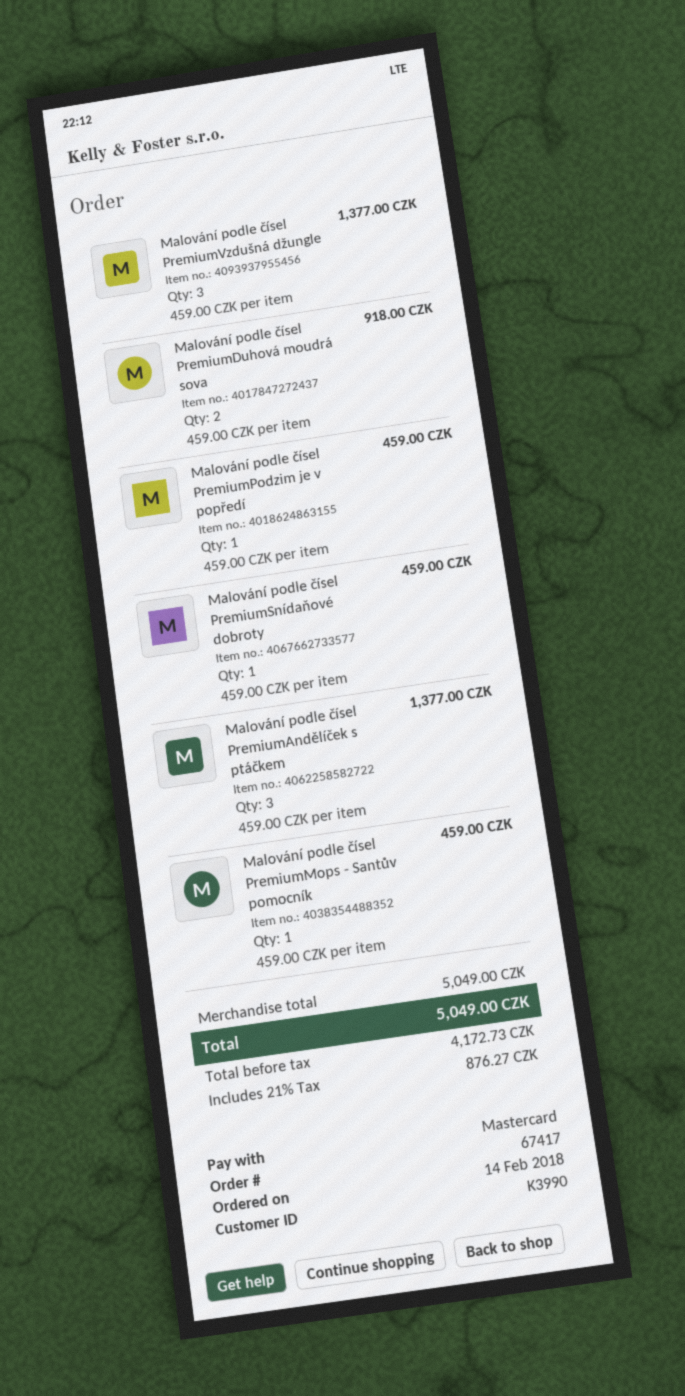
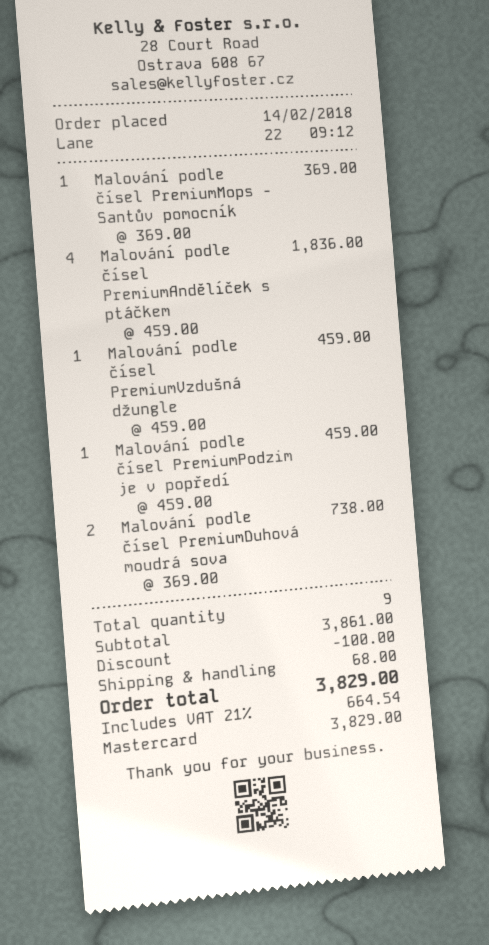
Malování podle čísel PremiumVzdušná džungle: 3 x 459.00 = 1377.00 -> 1 x 459.00 = 459.00
Malování podle čísel PremiumDuhová moudrá sova: 2 x 459.00 = 918.00 -> 2 x 369.00 = 738.00
Malování podle čísel PremiumSnídaňové dobroty: 1 x 459.00 = 459.00 -> none
Malování podle čísel PremiumAndělíček s ptáčkem: 3 x 459.00 = 1377.00 -> 4 x 459.00 = 1836.00
Malování podle čísel PremiumMops - Santův pomocník: 1 x 459.00 = 459.00 -> 1 x 369.00 = 369.00
subtotal: 5049.00 -> 3861.00
discount: none -> 100.00
shipping: none -> 68.00
tax: 21% = 876.27 -> 21% = 664.54
total: 5049.00 -> 3829.00

